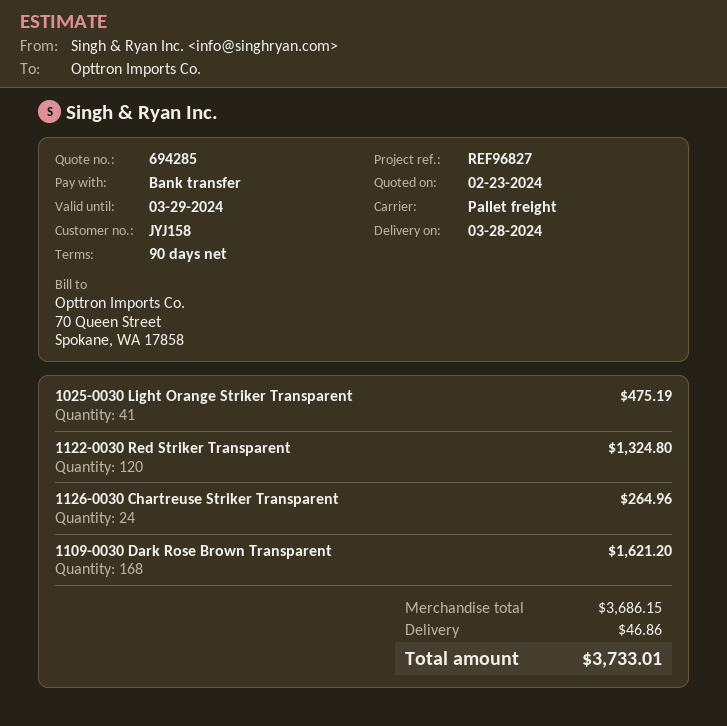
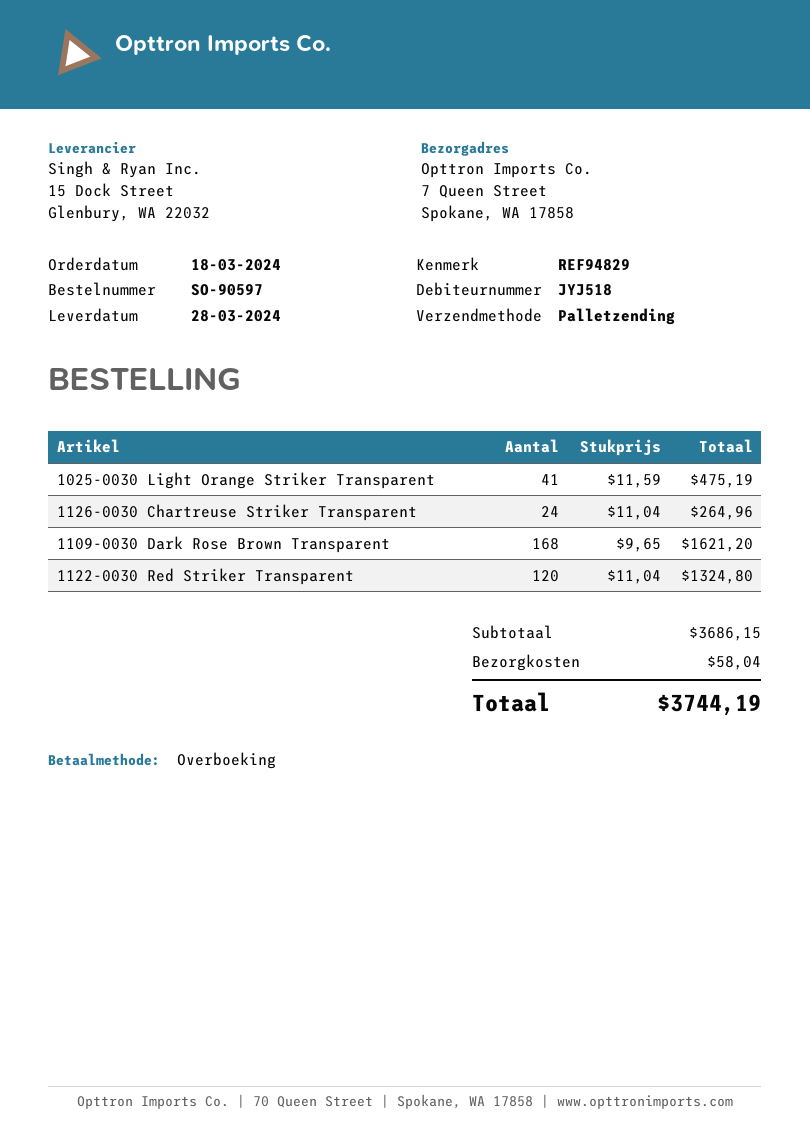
customer number: JYJ158 -> JYJ518
reference: REF96827 -> REF94829
shipping: 46.86 -> 58.04
total: 3733.01 -> 3744.19

